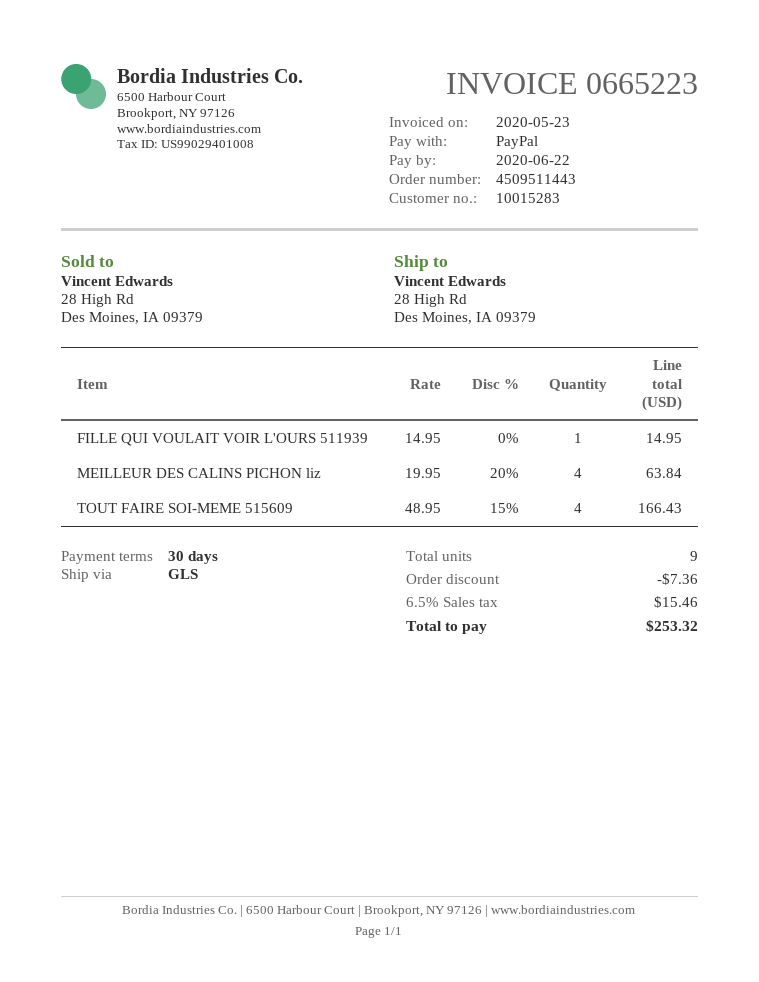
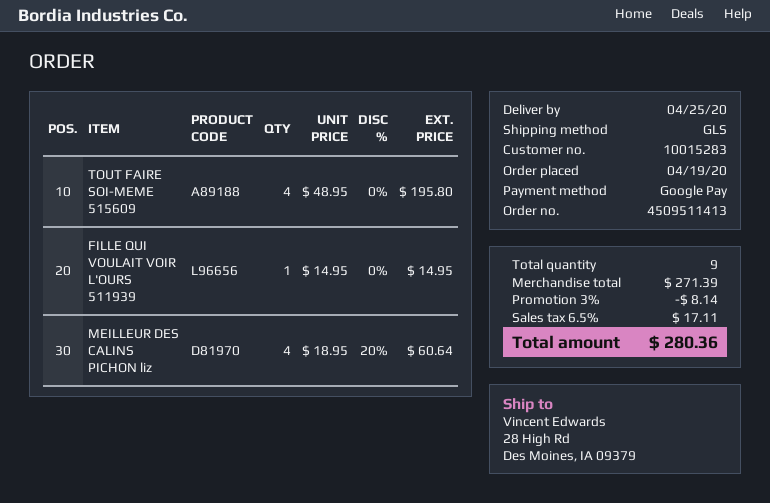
order number: 4509511443 -> 4509511413
payment method: PayPal -> Google Pay
MEILLEUR DES CALINS PICHON liz: 4 x 19.95 - 20% = 63.84 -> 4 x 18.95 - 20% = 60.64
TOUT FAIRE SOI-MEME 515609: 4 x 48.95 - 15% = 166.43 -> 4 x 48.95 = 195.80
discount: 7.36 -> 8.14
tax: 6.5% = 15.46 -> 6.5% = 17.11
total: 253.32 -> 280.36

